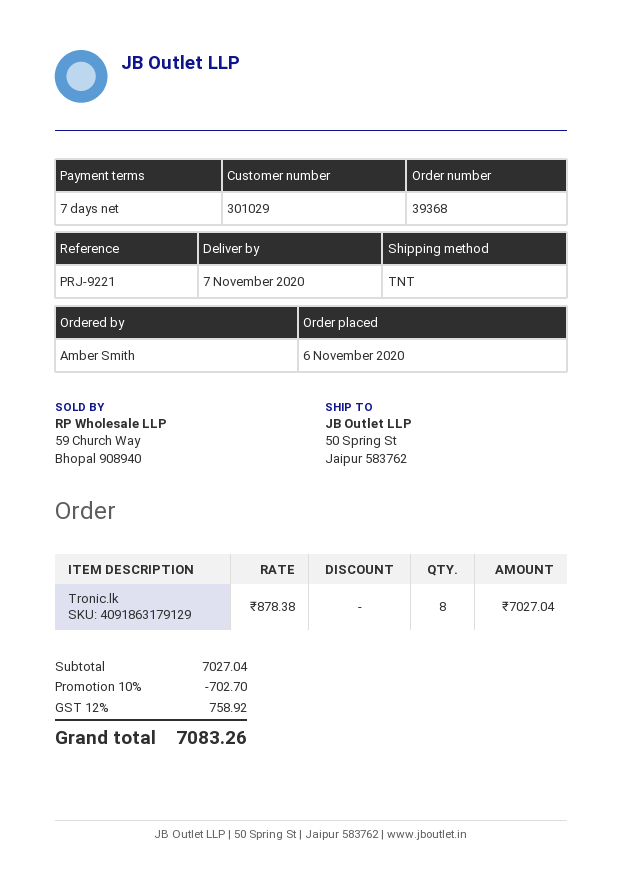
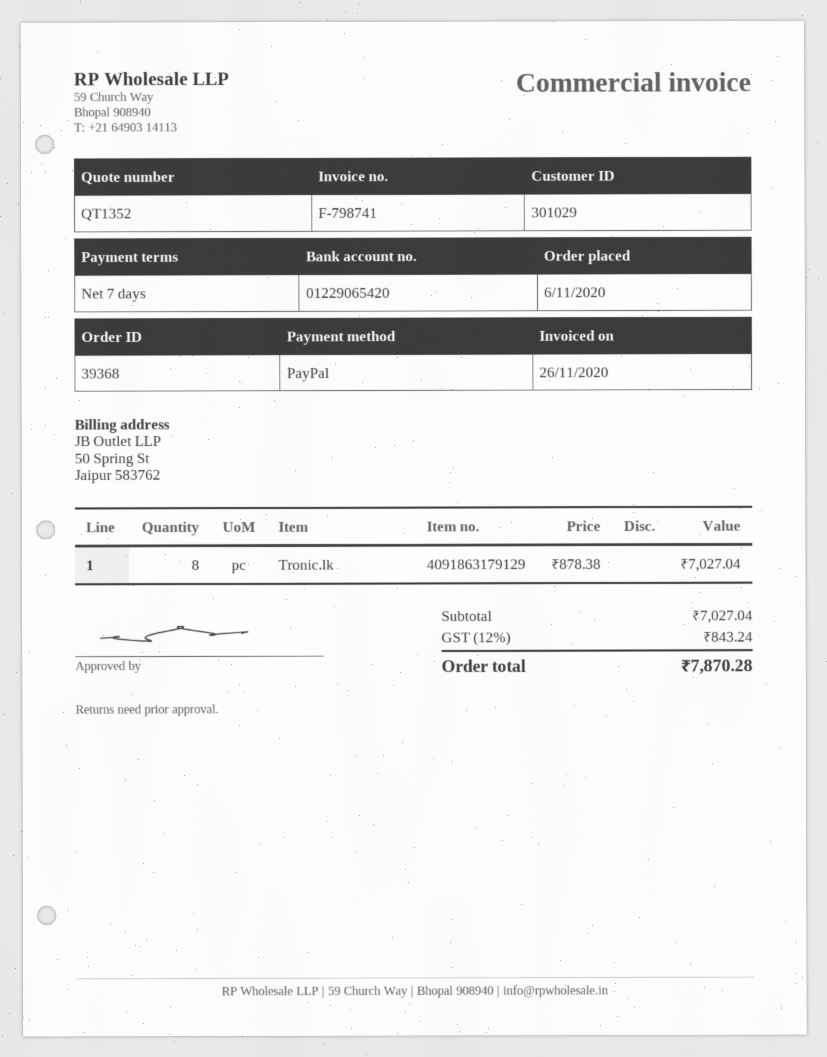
discount: 10% = 702.70 -> none
tax: 12% = 758.92 -> 12% = 843.24
total: 7083.26 -> 7870.28

